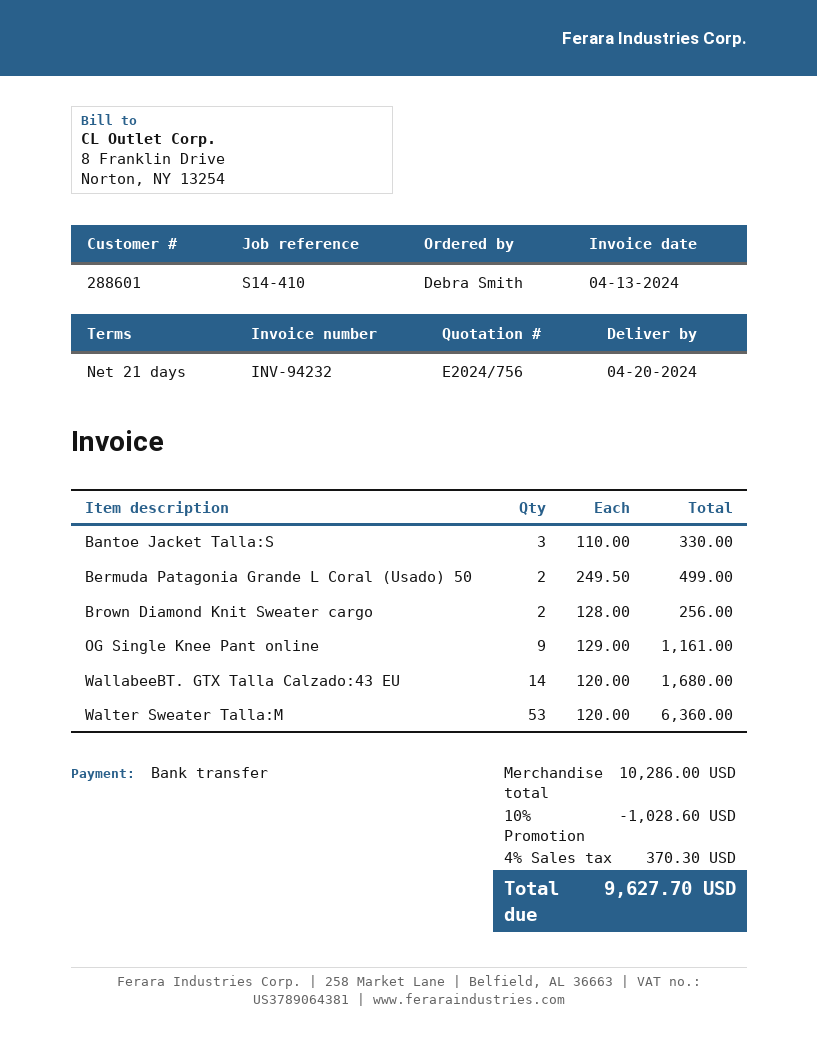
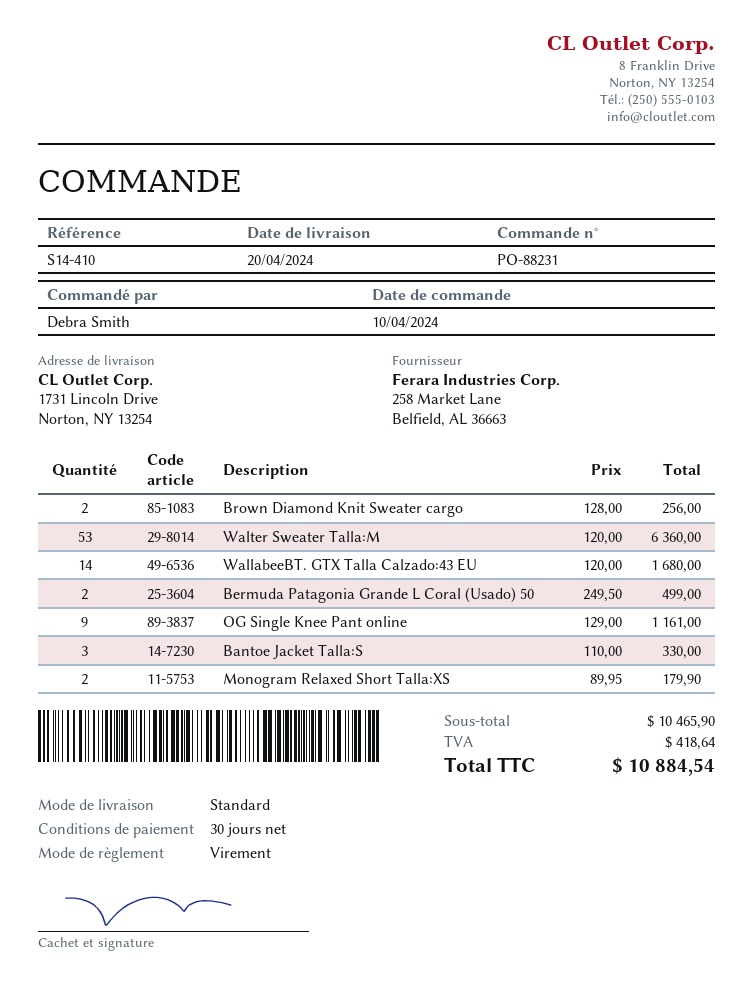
payment terms: 21 days -> 30 days
Monogram Relaxed Short Talla:XS: none -> 2 x 89.95 = 179.90
subtotal: 10286.00 -> 10465.90
discount: 10% = 1028.60 -> none
tax: 370.30 -> 418.64
total: 9627.70 -> 10884.54

